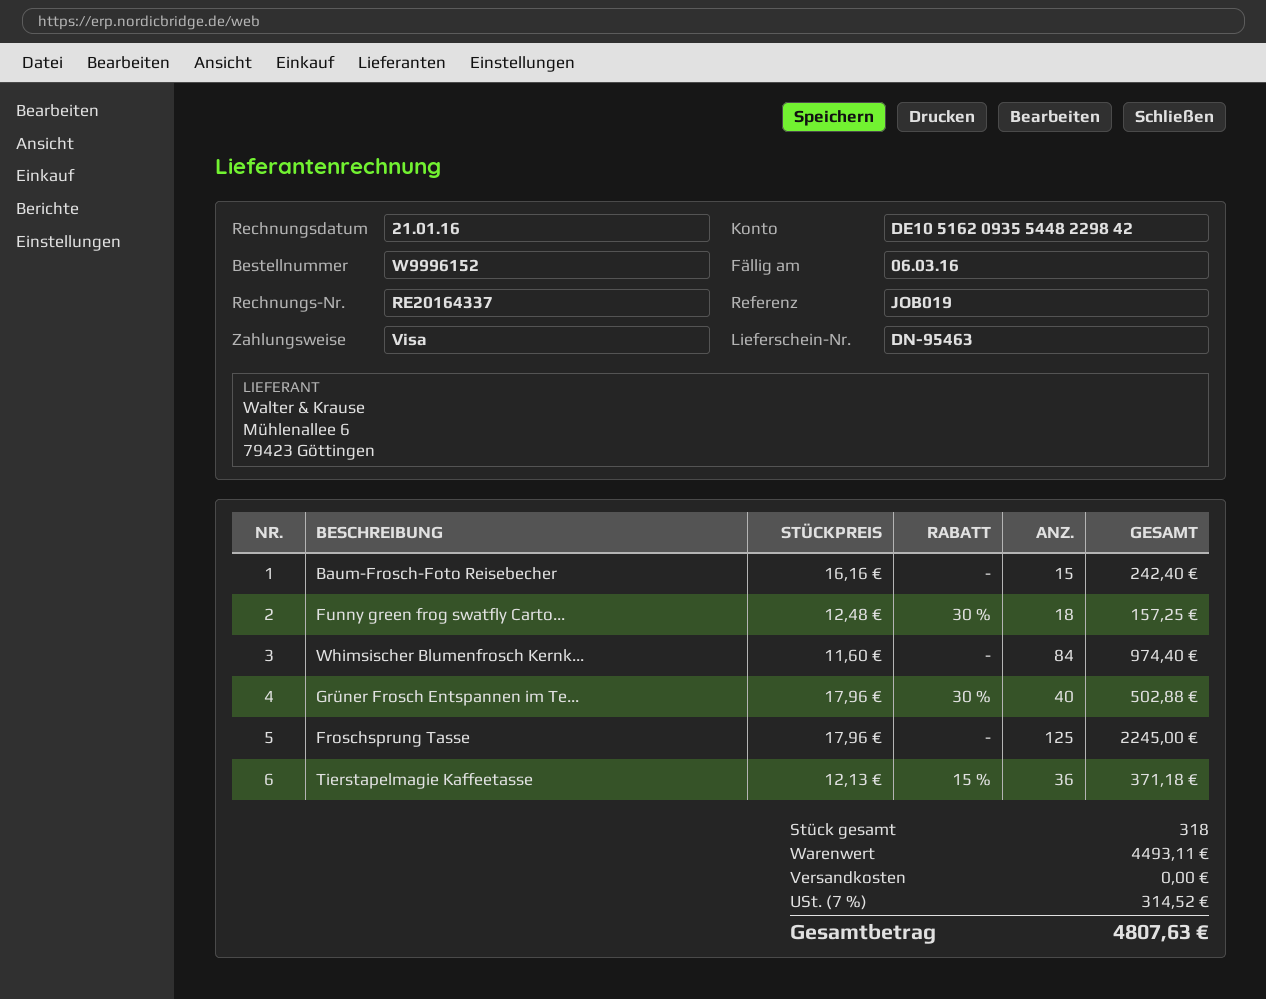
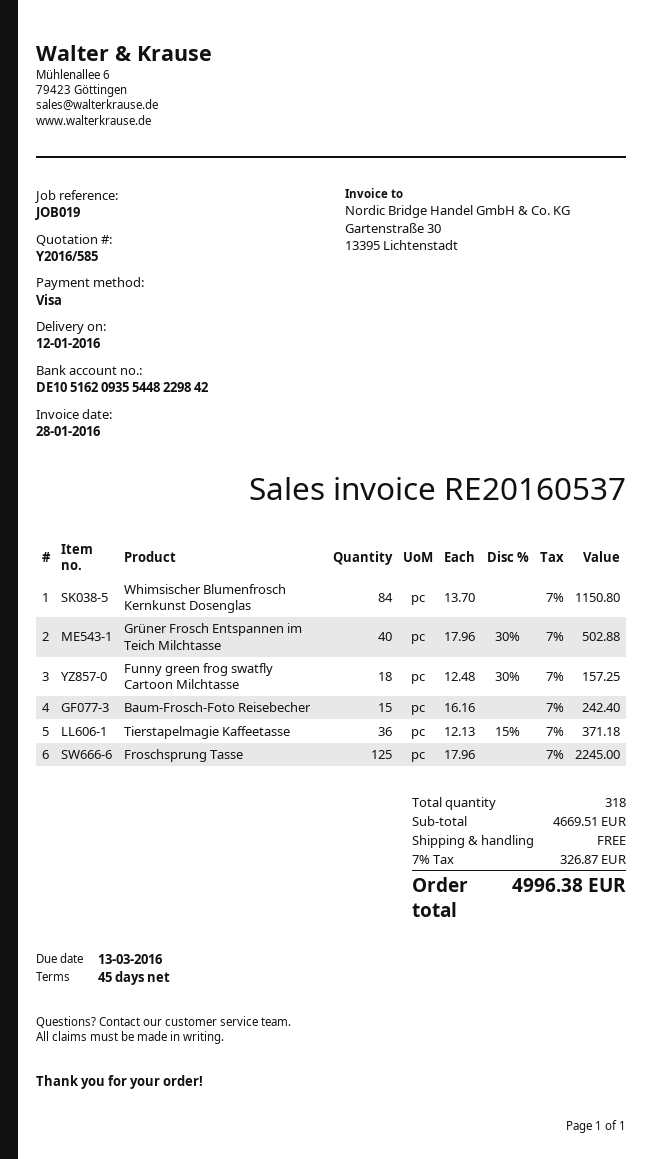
invoice number: RE20164337 -> RE20160537
invoice date: 2016-01-21 -> 2016-01-28
due date: 2016-03-06 -> 2016-03-13
Whimsischer Blumenfrosch Kernk...: 84 x 11.60 = 974.40 -> 84 x 13.70 = 1150.80
subtotal: 4493.11 -> 4669.51
tax: 7% = 314.52 -> 7% = 326.87
total: 4807.63 -> 4996.38

